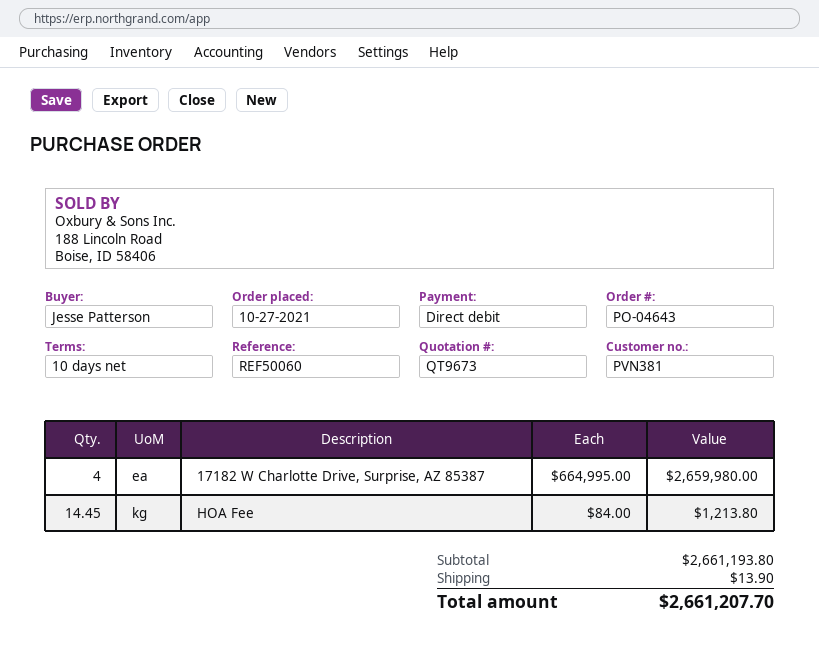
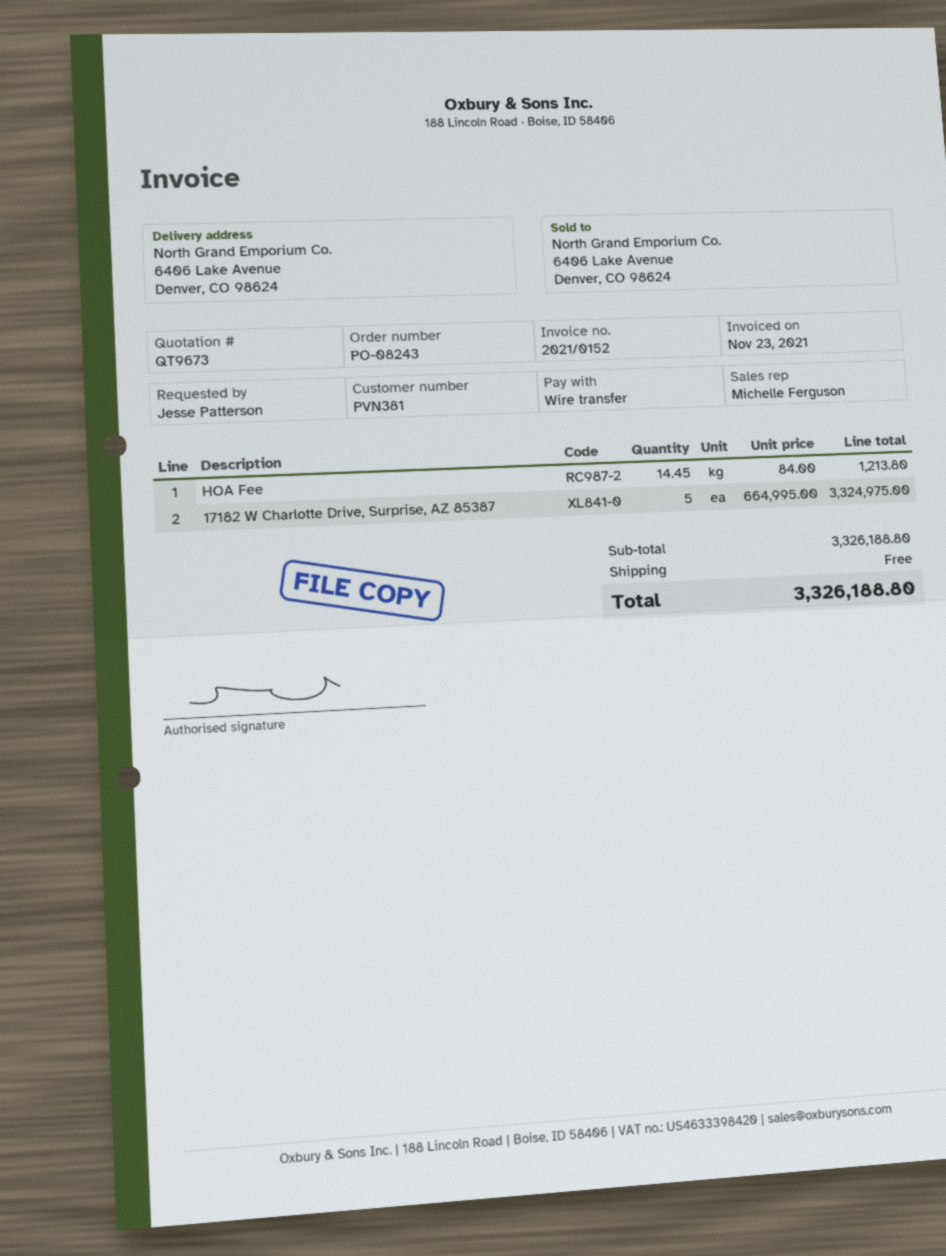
order number: PO-04643 -> PO-08243
payment method: direct debit -> bank transfer
17182 W Charlotte Drive, Surprise, AZ 85387: 4 x 664995.00 = 2659980.00 -> 5 x 664995.00 = 3324975.00
subtotal: 2661193.80 -> 3326188.80
shipping: 13.90 -> 0.00
total: 2661207.70 -> 3326188.80

